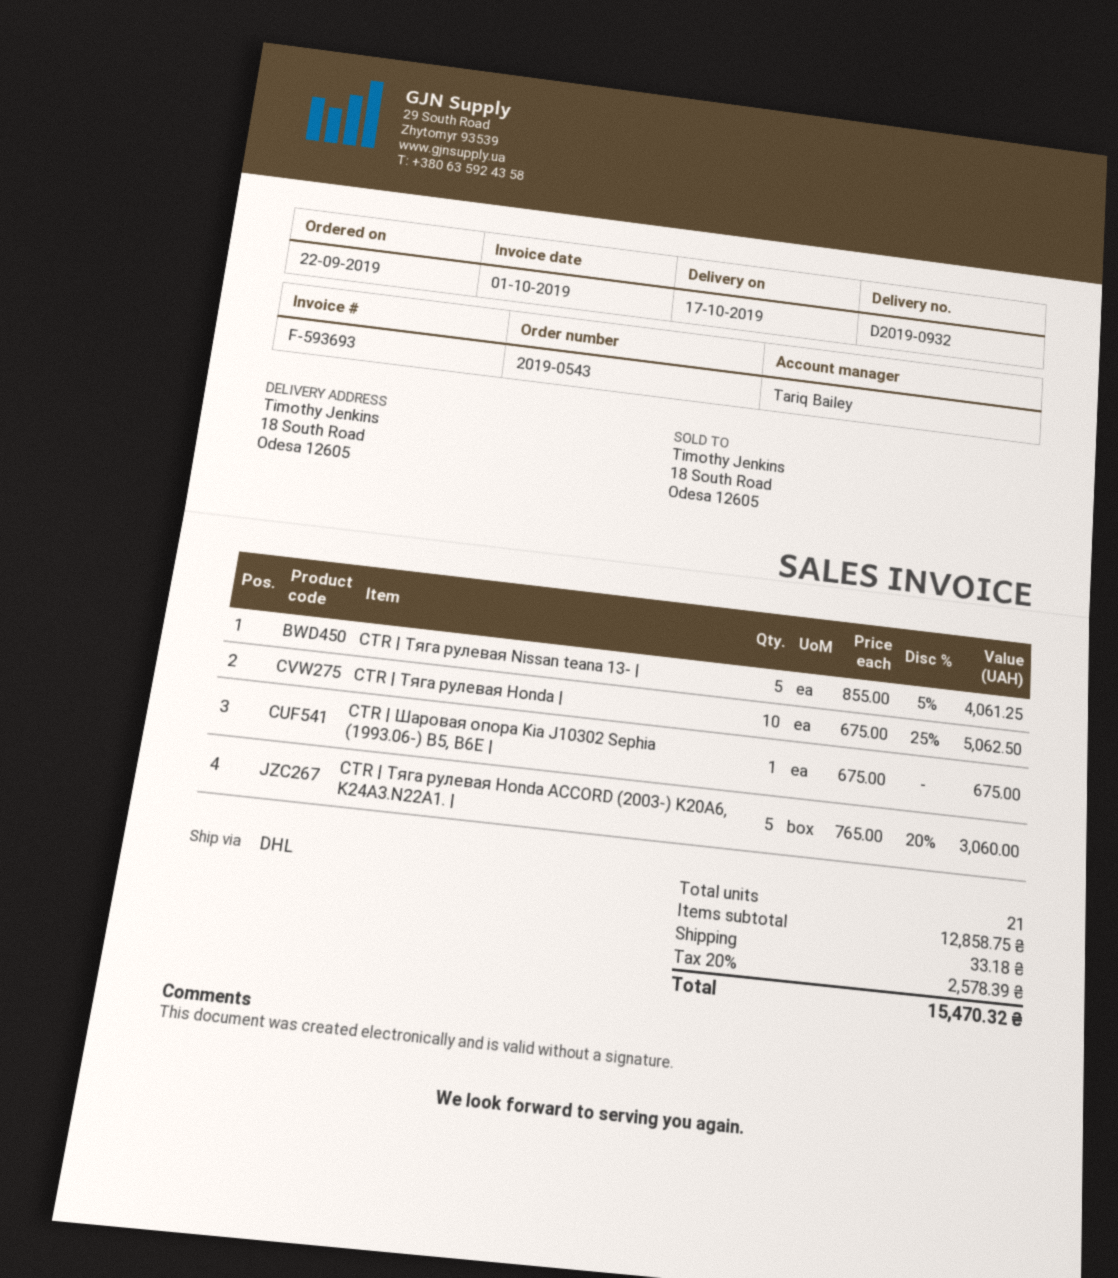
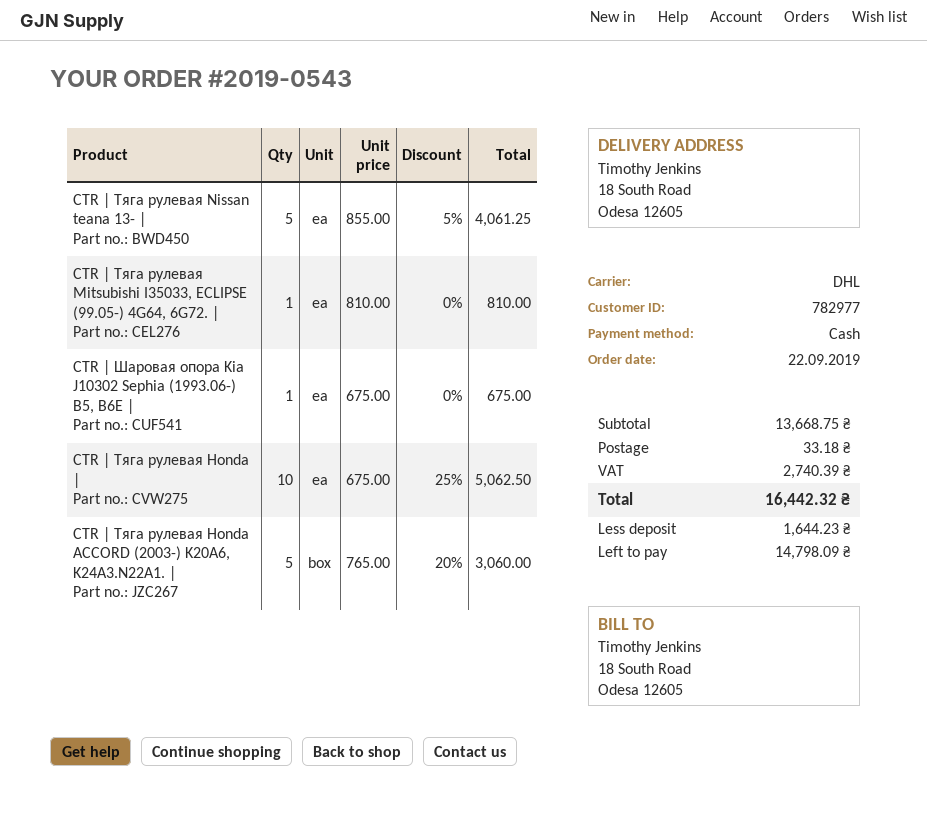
CTR | Тяга рулевая Mitsubishi I35033, ECLIPSE (99.05-) 4G64, 6G72. |: none -> 1 x 810.00 = 810.00
subtotal: 12858.75 -> 13668.75
tax: 2578.39 -> 2740.39
total: 15470.32 -> 16442.32

